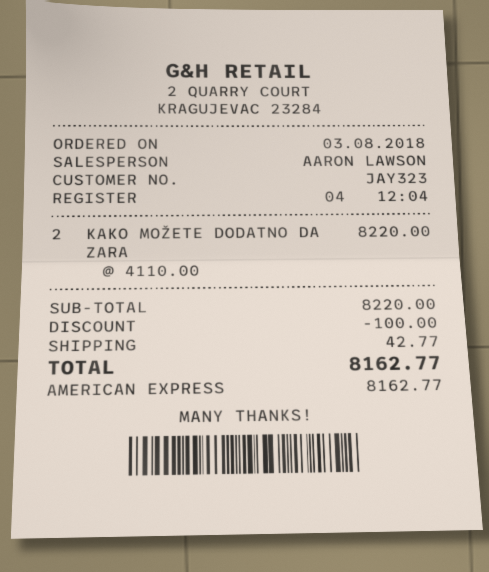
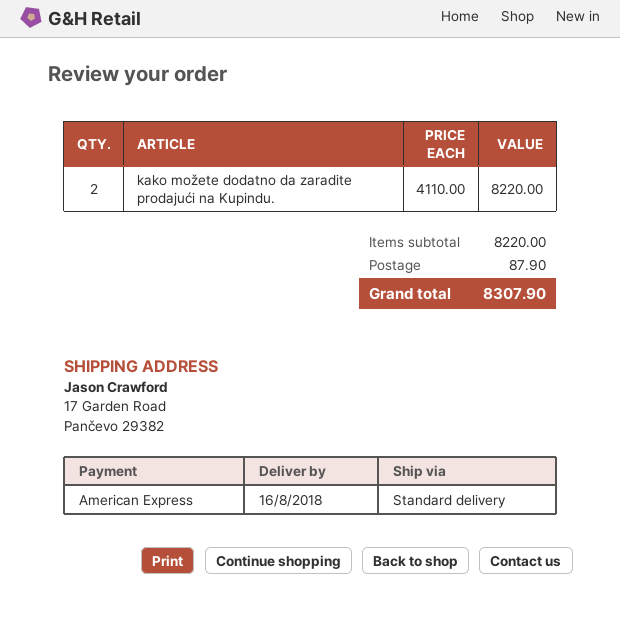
discount: 100.00 -> none
shipping: 42.77 -> 87.90
total: 8162.77 -> 8307.90

